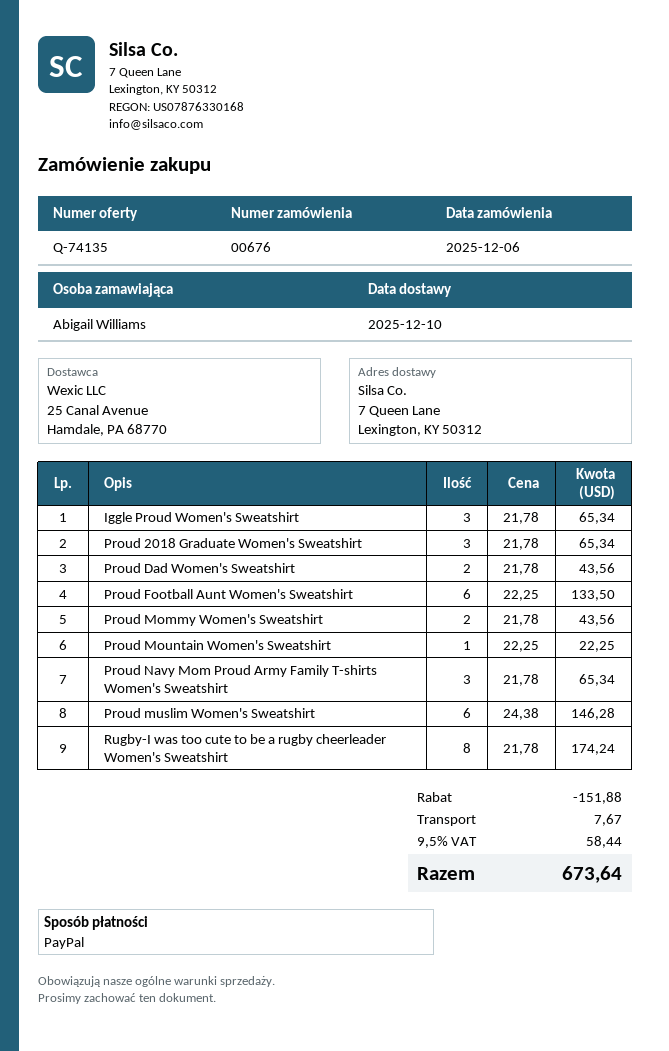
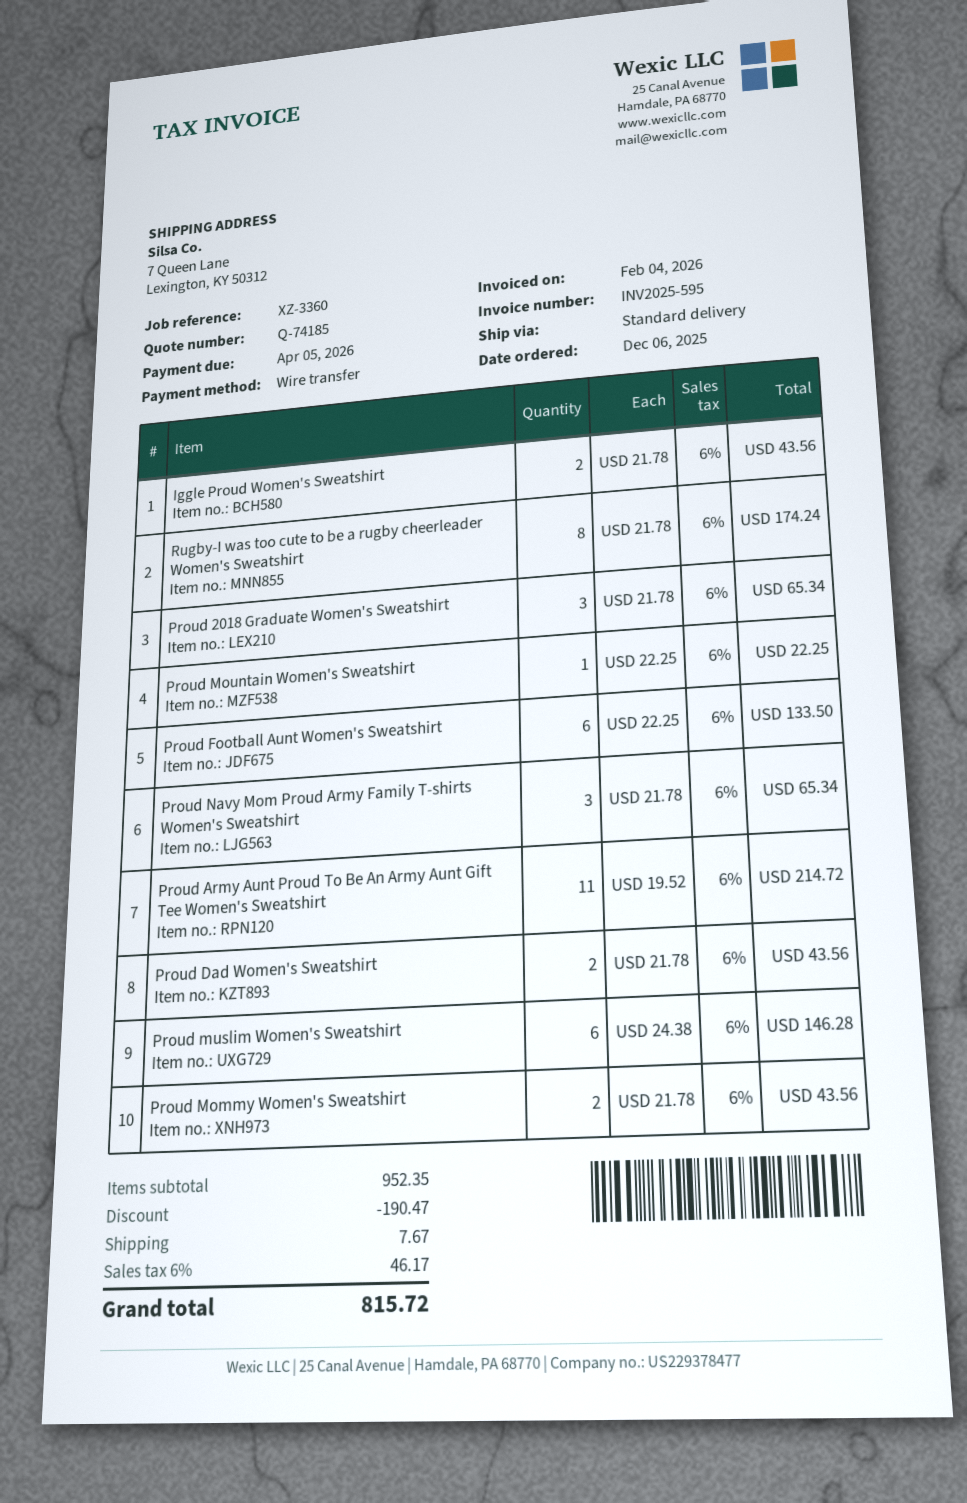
quote number: Q-74135 -> Q-74185
payment method: PayPal -> bank transfer
Iggle Proud Women's Sweatshirt: 3 x 21.78 = 65.34 -> 2 x 21.78 = 43.56
Proud Army Aunt Proud To Be An Army Aunt Gift Tee Women's Sweatshirt: none -> 11 x 19.52 = 214.72
discount: 151.88 -> 190.47
tax: 9.5% = 58.44 -> 6% = 46.17
total: 673.64 -> 815.72

